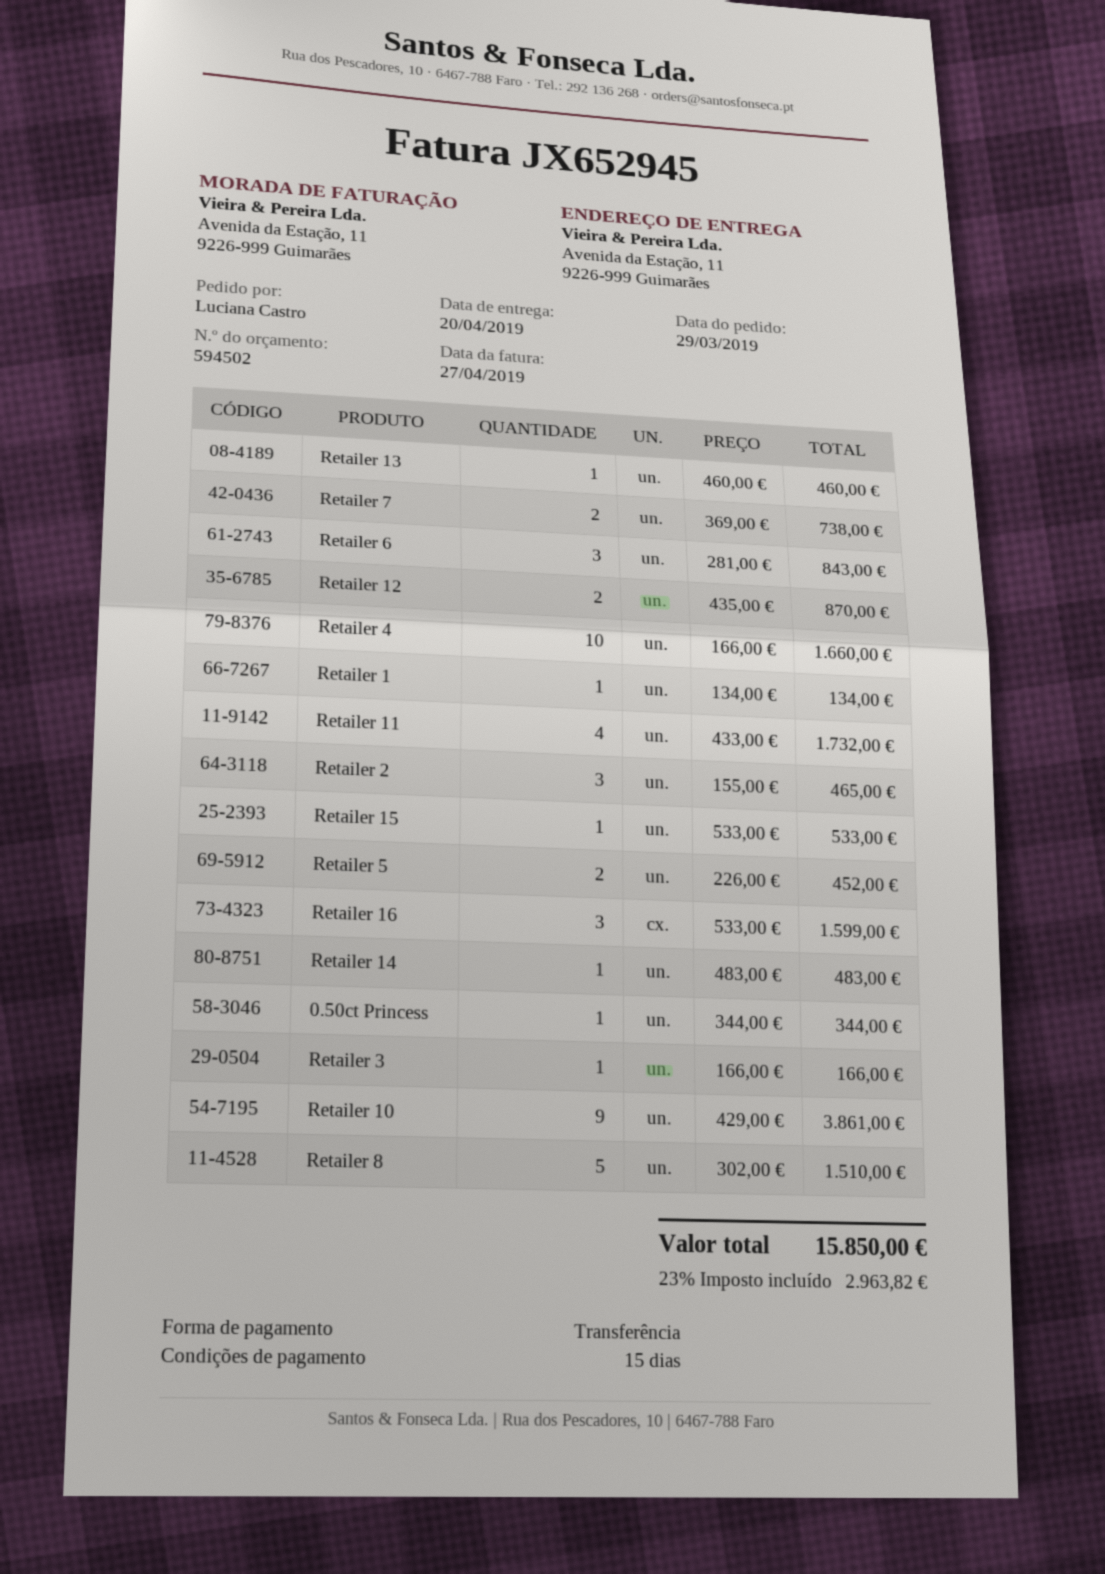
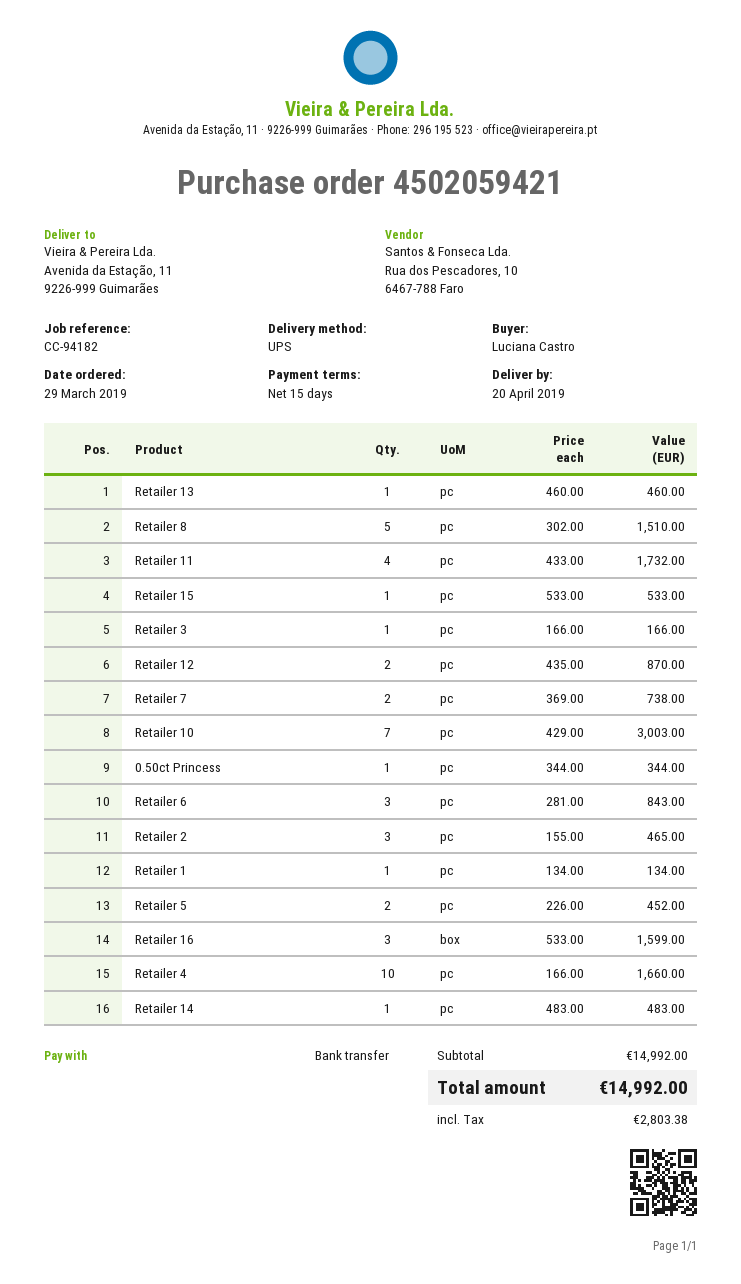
Retailer 10: 9 x 429.00 = 3861.00 -> 7 x 429.00 = 3003.00
tax: 2963.82 -> 2803.38
total: 15850.00 -> 14992.00

